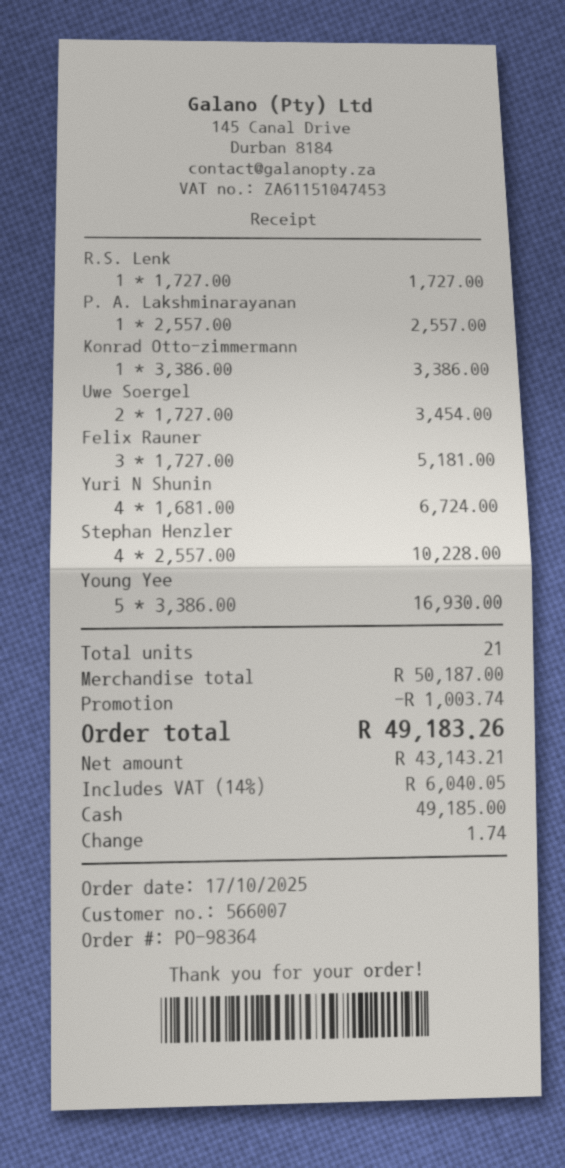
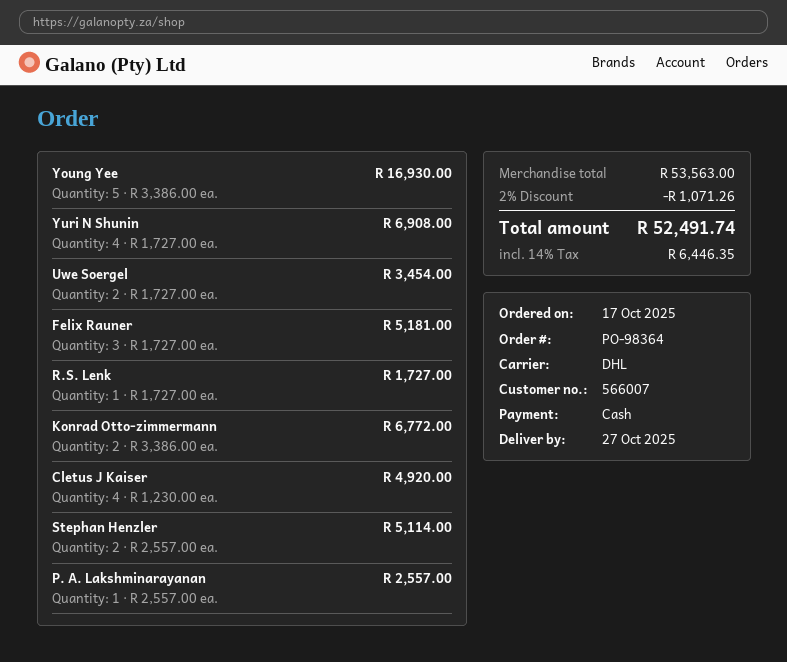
Konrad Otto-zimmermann: 1 x 3386.00 = 3386.00 -> 2 x 3386.00 = 6772.00
Yuri N Shunin: 4 x 1681.00 = 6724.00 -> 4 x 1727.00 = 6908.00
Stephan Henzler: 4 x 2557.00 = 10228.00 -> 2 x 2557.00 = 5114.00
Cletus J Kaiser: none -> 4 x 1230.00 = 4920.00
subtotal: 50187.00 -> 53563.00
discount: 1003.74 -> 1071.26
tax: 14% = 6040.05 -> 14% = 6446.35
total: 49183.26 -> 52491.74

